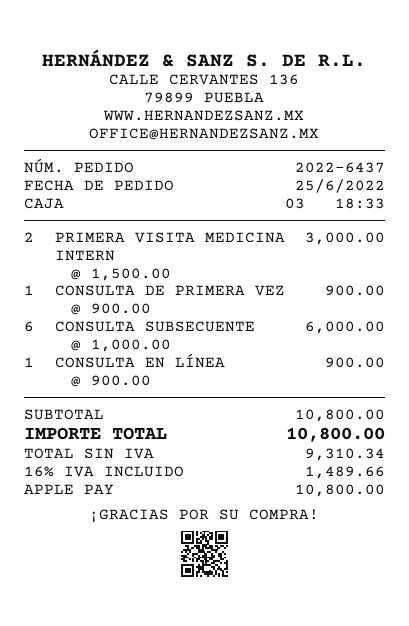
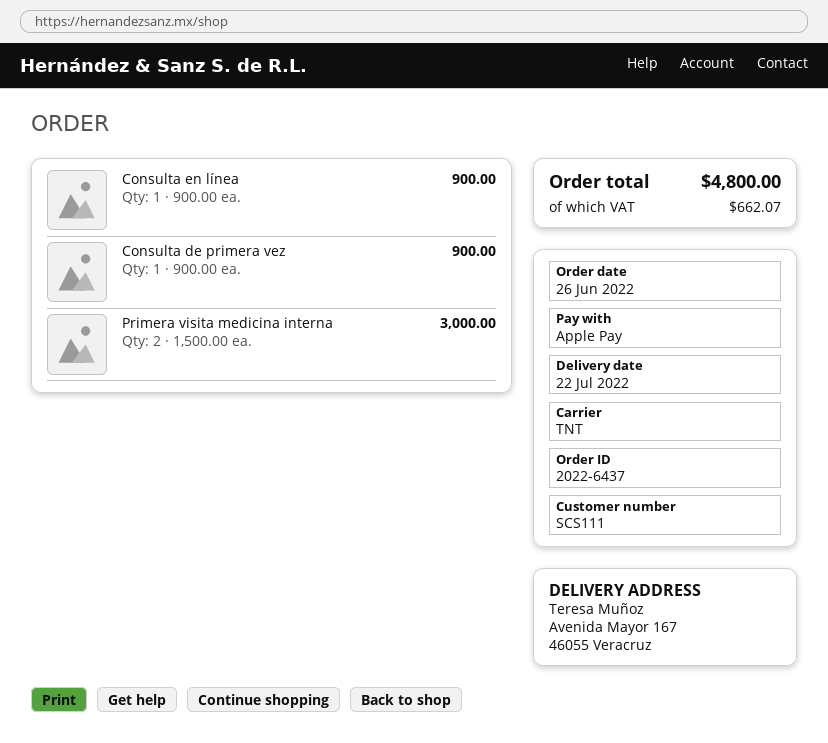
order date: 2022-06-25 -> 2022-06-26
CONSULTA SUBSECUENTE: 6 x 1000.00 = 6000.00 -> none
tax: 1489.66 -> 662.07
total: 10800.00 -> 4800.00

